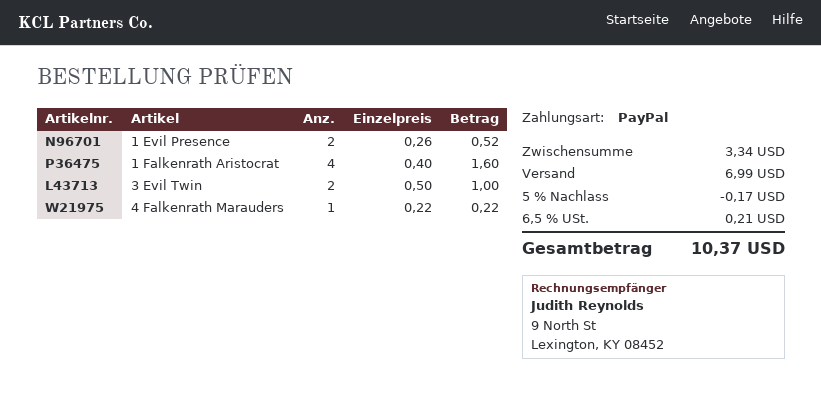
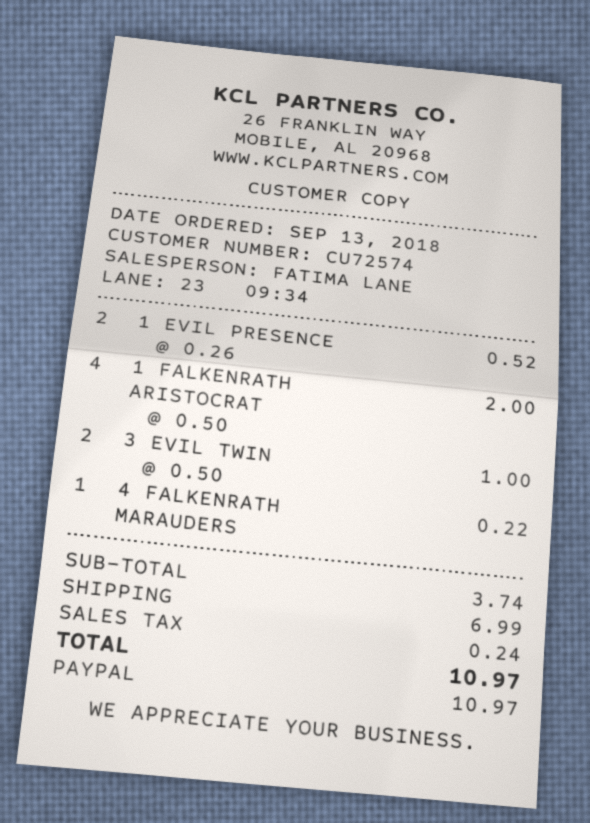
1 Falkenrath Aristocrat: 4 x 0.40 = 1.60 -> 4 x 0.50 = 2.00
subtotal: 3.34 -> 3.74
discount: 5% = 0.17 -> none
tax: 0.21 -> 0.24
total: 10.37 -> 10.97

